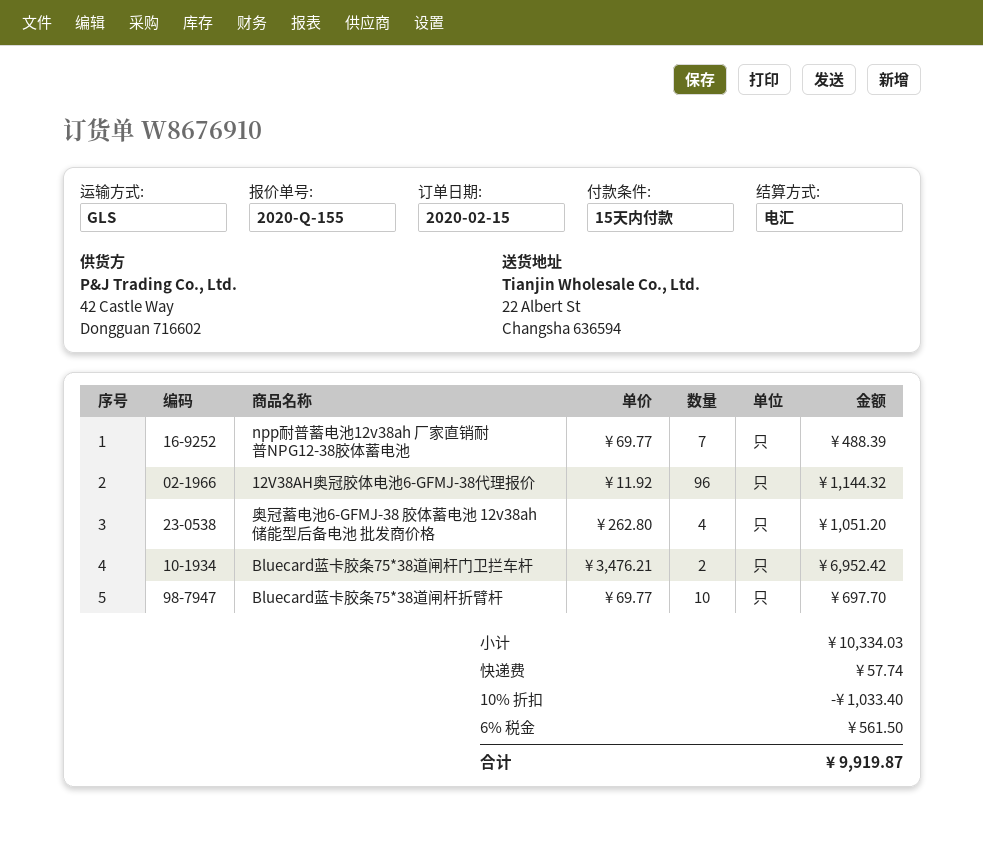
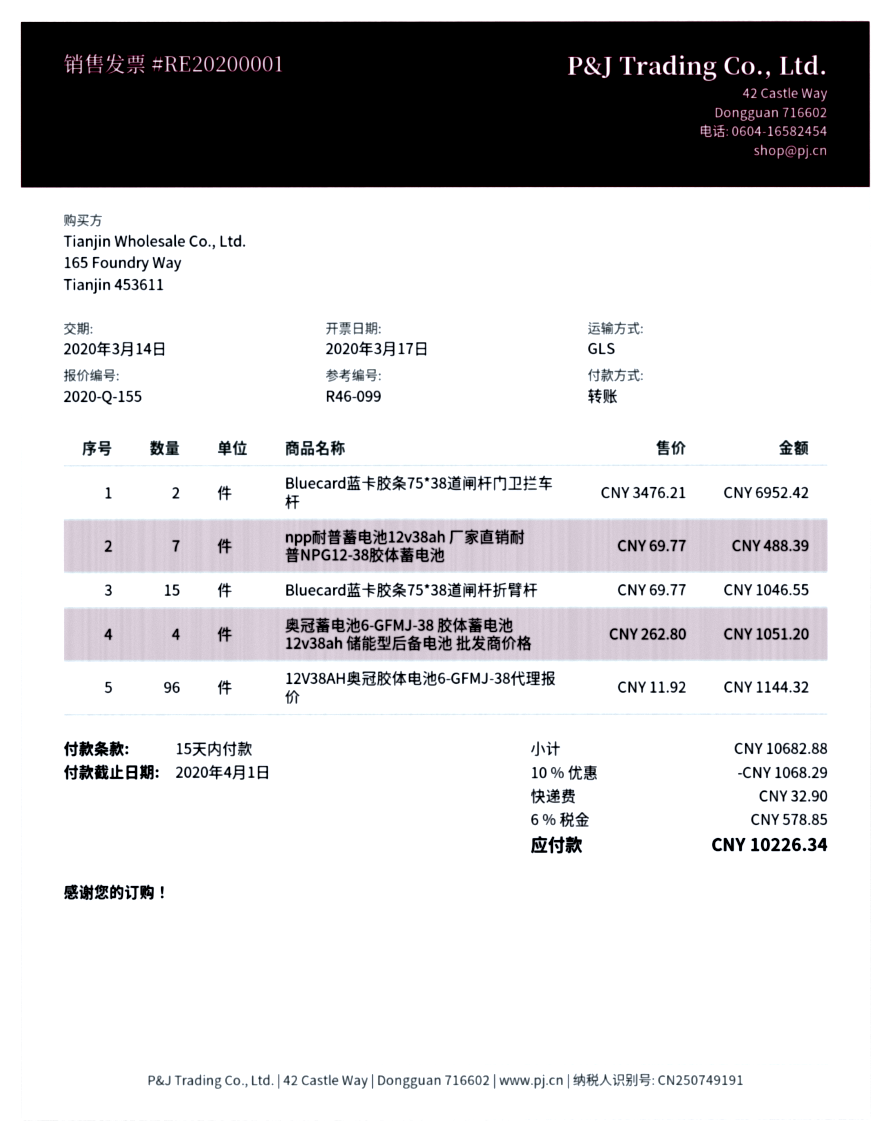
Bluecard蓝卡胶条75*38道闸杆折臂杆: 10 x 69.77 = 697.70 -> 15 x 69.77 = 1046.55
subtotal: 10334.03 -> 10682.88
discount: 10% = 1033.40 -> 10% = 1068.29
shipping: 57.74 -> 32.90
tax: 6% = 561.50 -> 6% = 578.85
total: 9919.87 -> 10226.34

